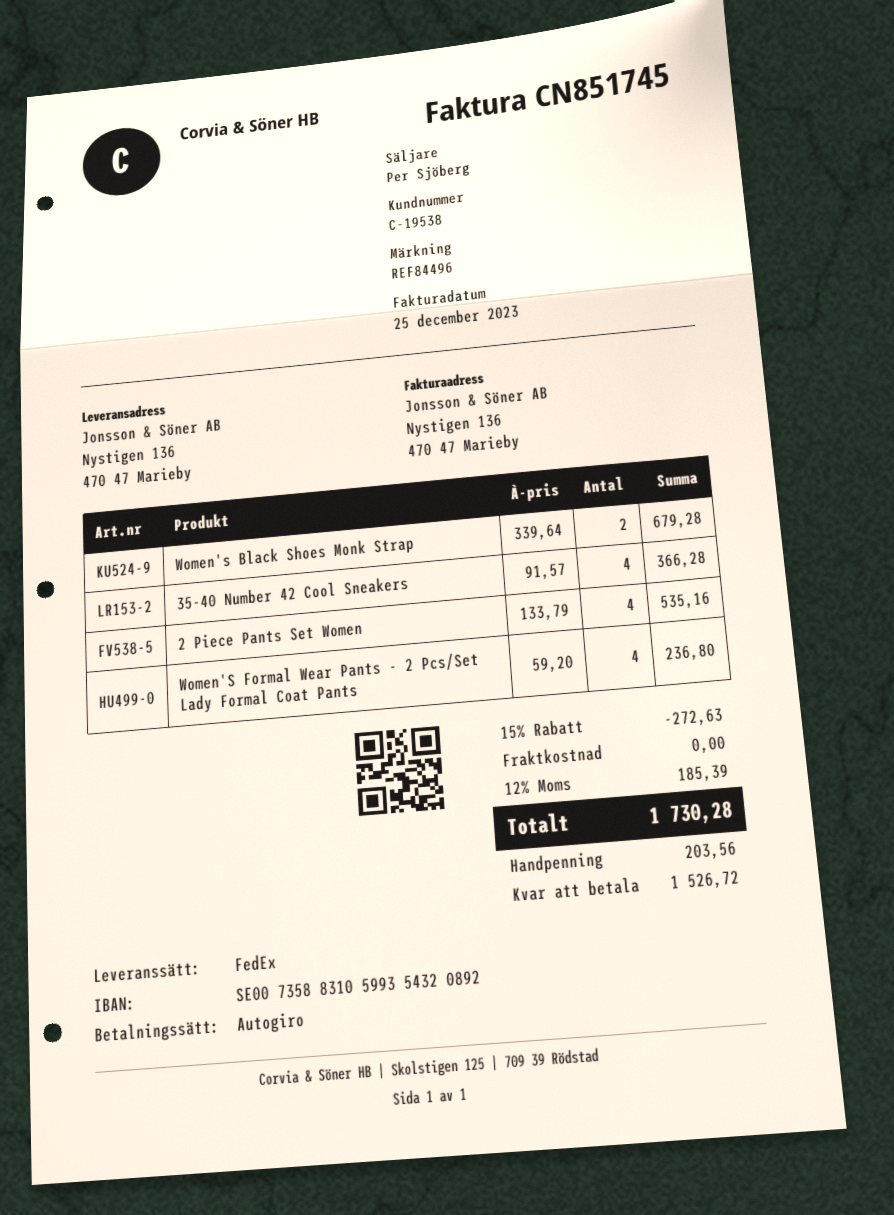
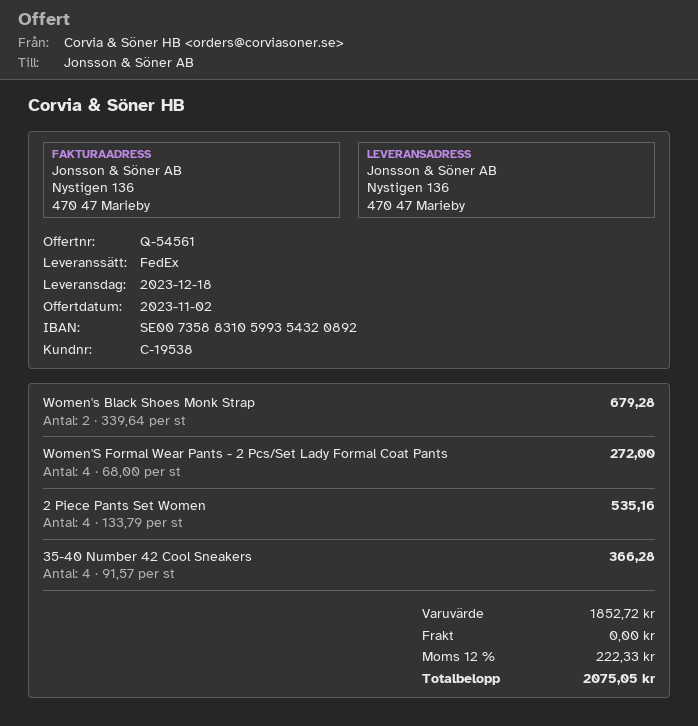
Women'S Formal Wear Pants - 2 Pcs/Set Lady Formal Coat Pants: 4 x 59.20 = 236.80 -> 4 x 68.00 = 272.00
discount: 15% = 272.63 -> none
tax: 12% = 185.39 -> 12% = 222.33
total: 1730.28 -> 2075.05

